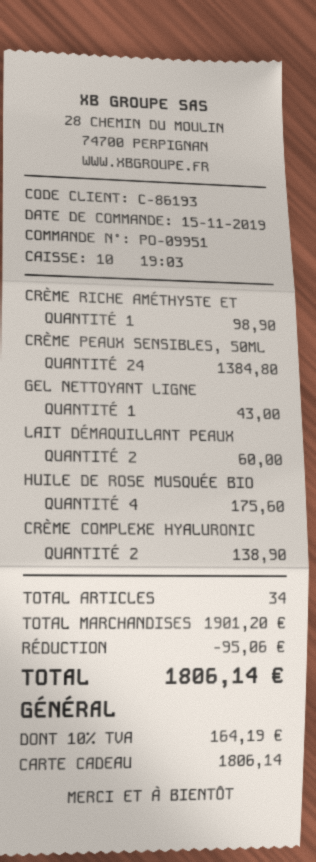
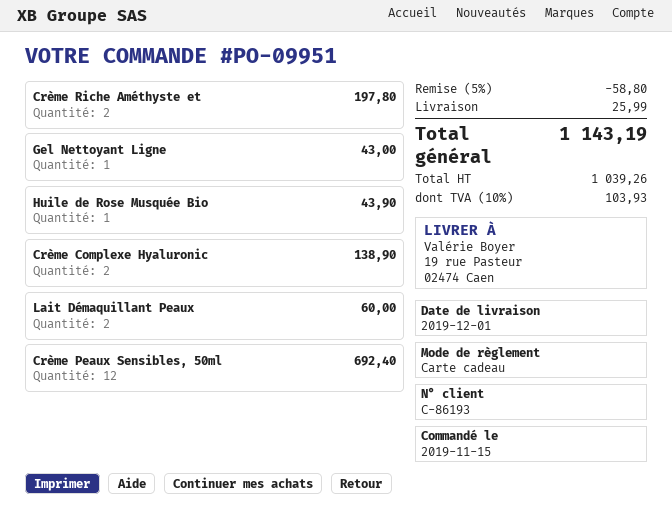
CRÈME RICHE AMÉTHYSTE ET: 1 for 98.90 -> 2 for 197.80
CRÈME PEAUX SENSIBLES, 50ML: 24 for 1384.80 -> 12 for 692.40
HUILE DE ROSE MUSQUÉE BIO: 4 for 175.60 -> 1 for 43.90
discount: 95.06 -> 58.80
shipping: none -> 25.99
tax: 10% = 164.19 -> 10% = 103.93
total: 1806.14 -> 1143.19

